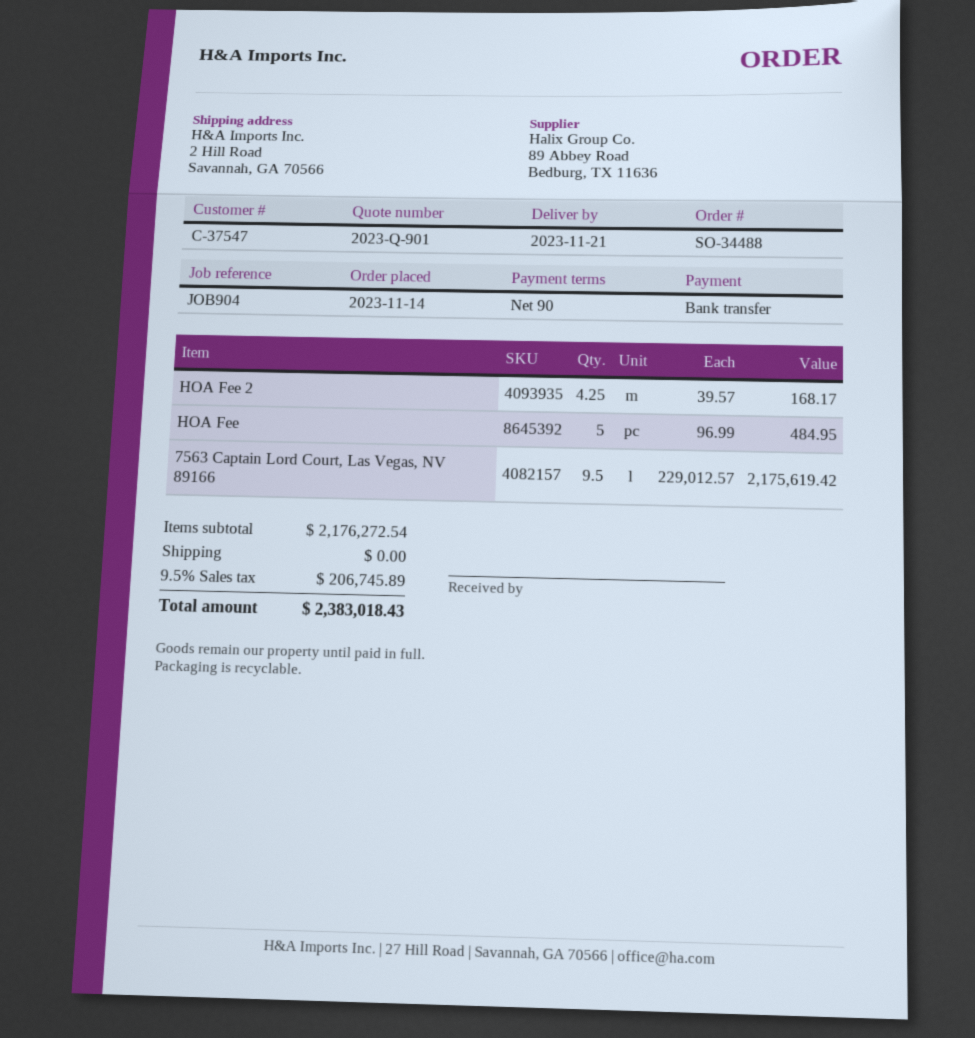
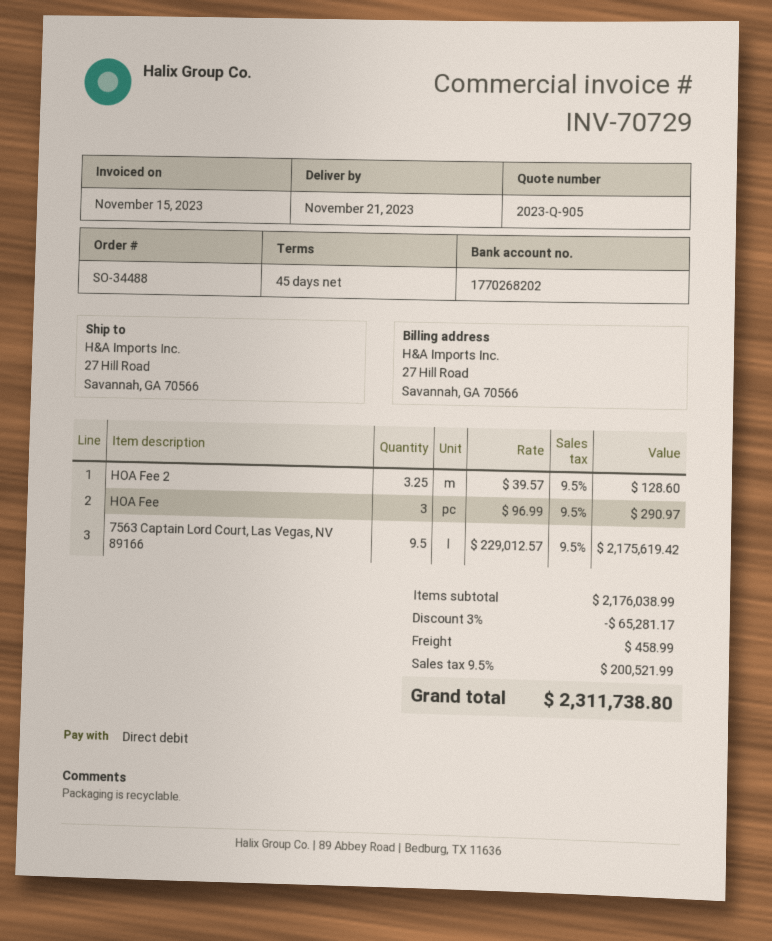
quote number: 2023-Q-901 -> 2023-Q-905
payment terms: 90 days -> 45 days
payment method: bank transfer -> direct debit
ship to: 2 Hill Road, Savannah, GA 70566 -> 27 Hill Road, Savannah, GA 70566
HOA Fee 2: 4.25 x 39.57 = 168.17 -> 3.25 x 39.57 = 128.60
HOA Fee: 5 x 96.99 = 484.95 -> 3 x 96.99 = 290.97
subtotal: 2176272.54 -> 2176038.99
discount: none -> 3% = 65281.17
shipping: 0.00 -> 458.99
tax: 9.5% = 206745.89 -> 9.5% = 200521.99
total: 2383018.43 -> 2311738.80

